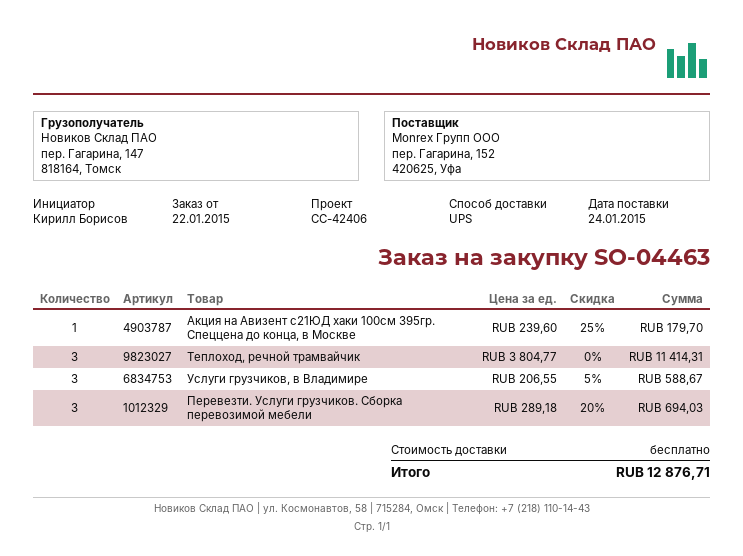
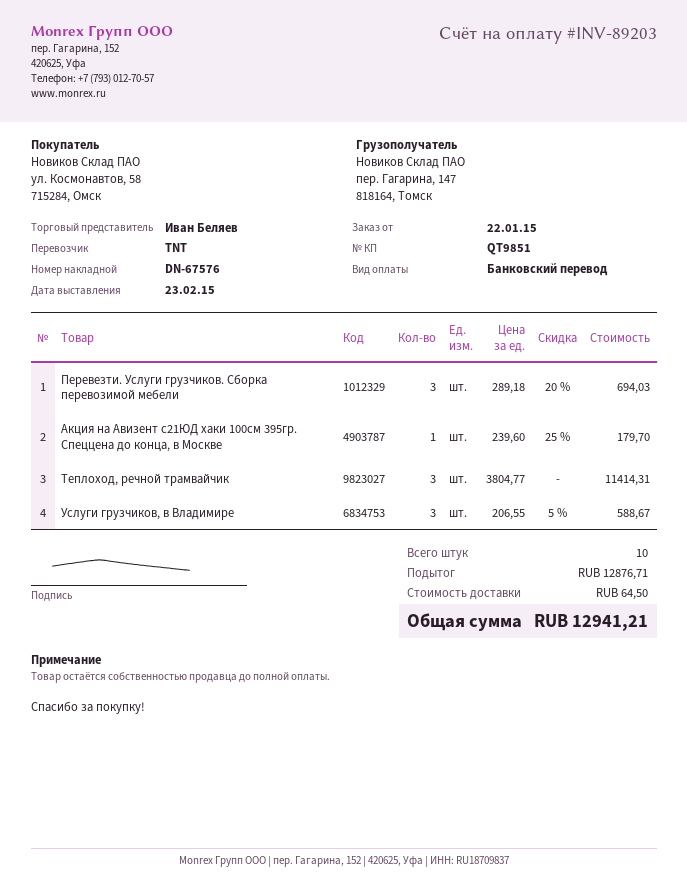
shipping method: UPS -> TNT
shipping: 0.00 -> 64.50
total: 12876.71 -> 12941.21

